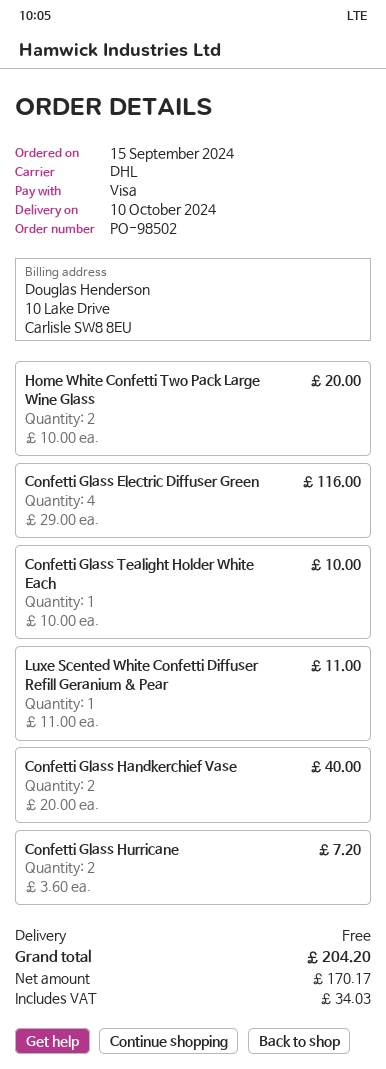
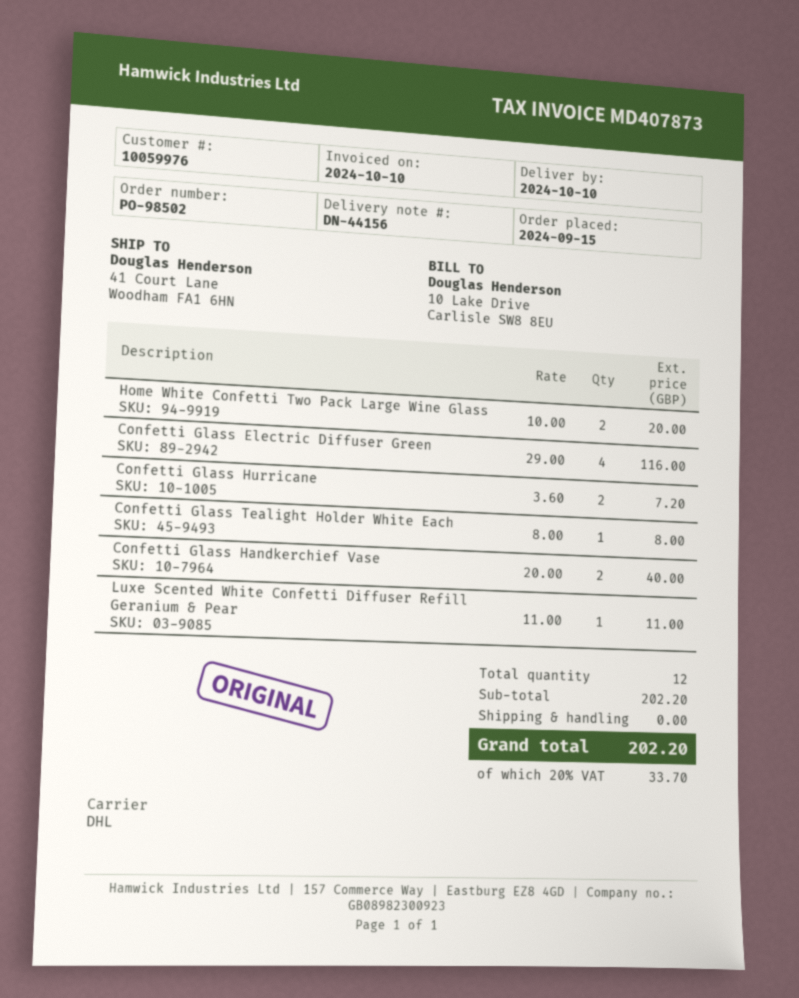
Confetti Glass Tealight Holder White Each: 1 x 10.00 = 10.00 -> 1 x 8.00 = 8.00
tax: 34.03 -> 33.70
total: 204.20 -> 202.20

